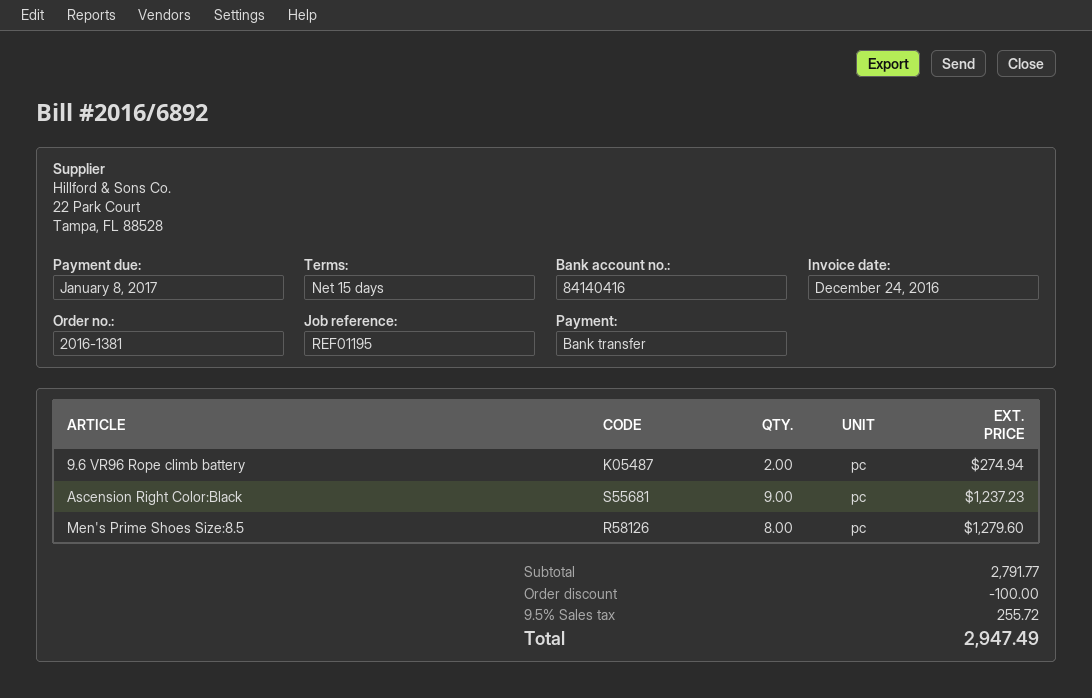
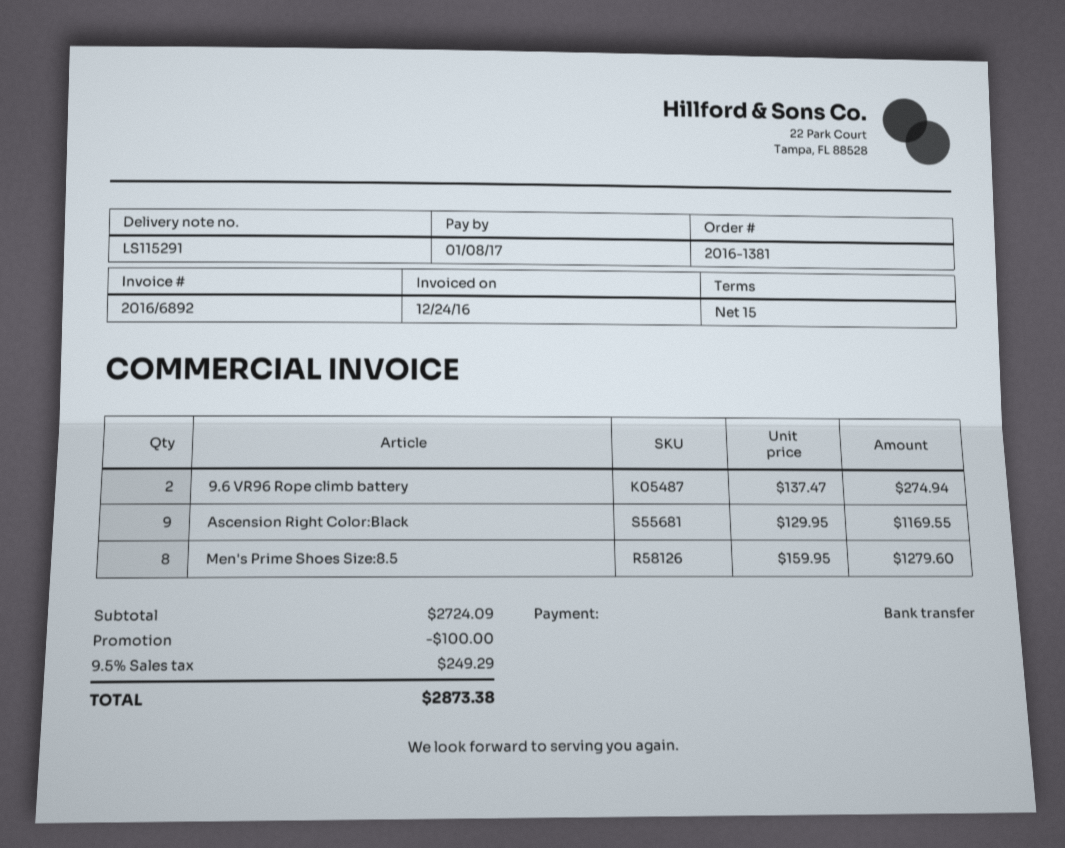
Ascension Right Color:Black: 9 for 1237.23 -> 9 for 1169.55
subtotal: 2791.77 -> 2724.09
tax: 9.5% = 255.72 -> 9.5% = 249.29
total: 2947.49 -> 2873.38

